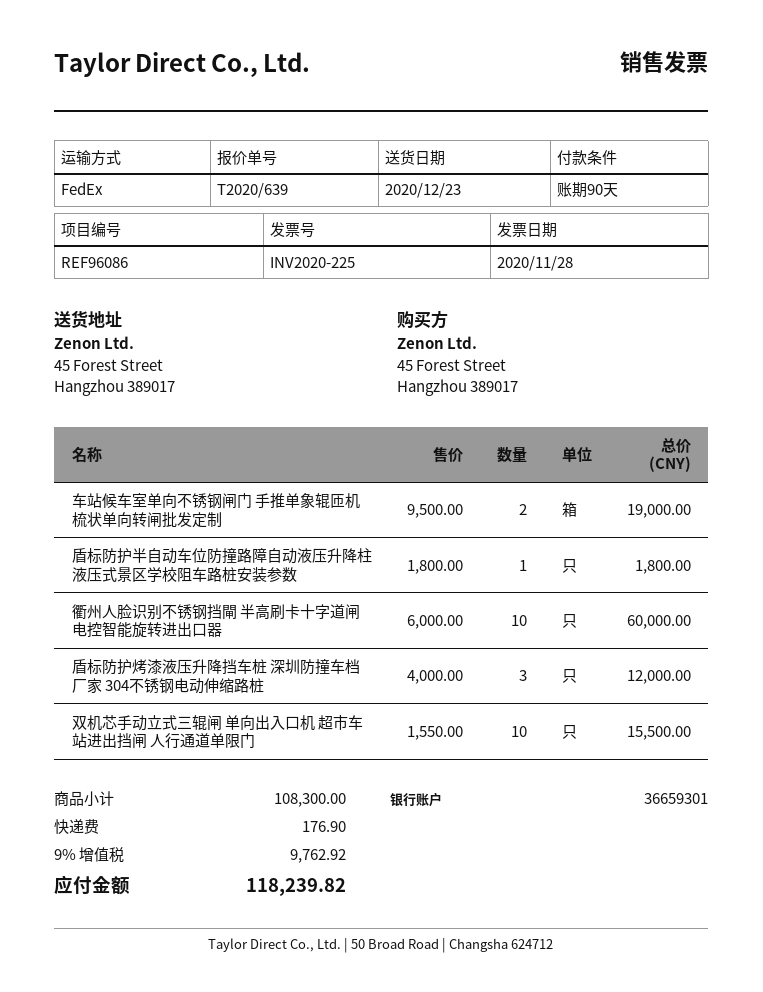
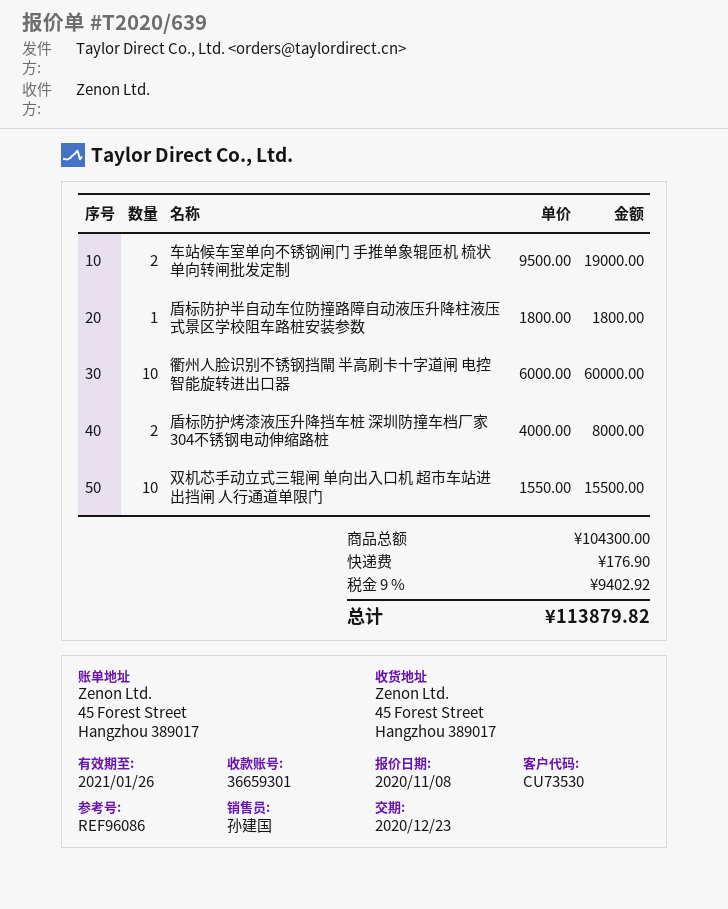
盾标防护烤漆液压升降挡车桩 深圳防撞车档厂家 304不锈钢电动伸缩路桩: 3 x 4000.00 = 12000.00 -> 2 x 4000.00 = 8000.00
subtotal: 108300.00 -> 104300.00
tax: 9% = 9762.92 -> 9% = 9402.92
total: 118239.82 -> 113879.82

